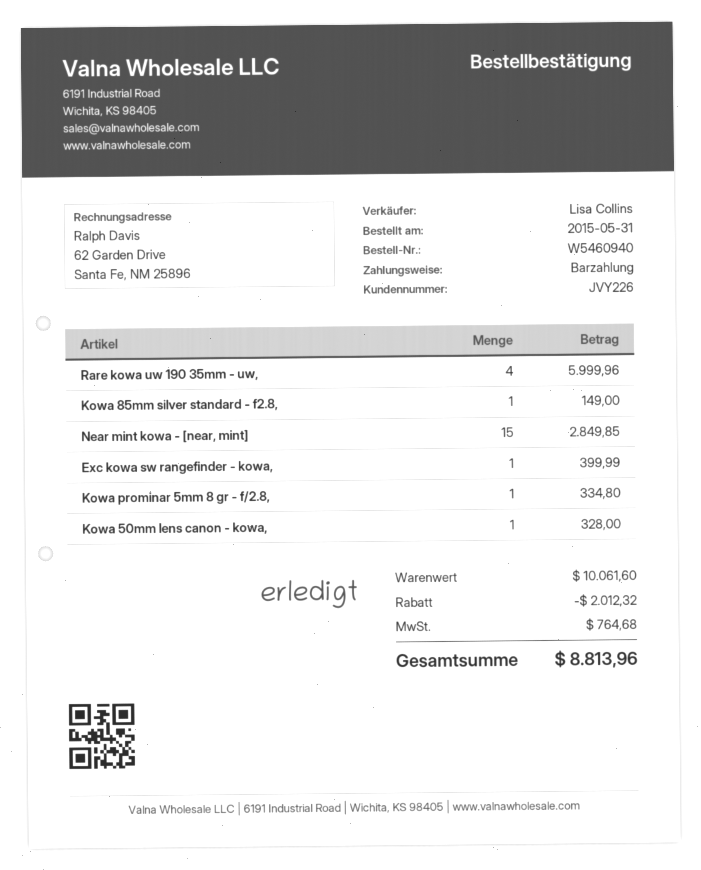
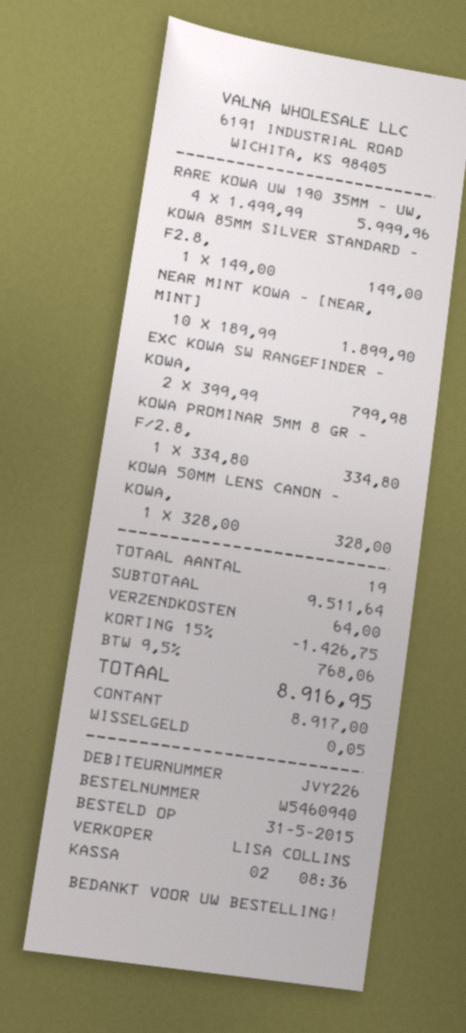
Near mint kowa - [near, mint]: 15 for 2849.85 -> 10 for 1899.90
Exc kowa sw rangefinder - kowa,: 1 for 399.99 -> 2 for 799.98
subtotal: 10061.60 -> 9511.64
discount: 2012.32 -> 1426.75
shipping: none -> 64.00
tax: 764.68 -> 768.06
total: 8813.96 -> 8916.95

